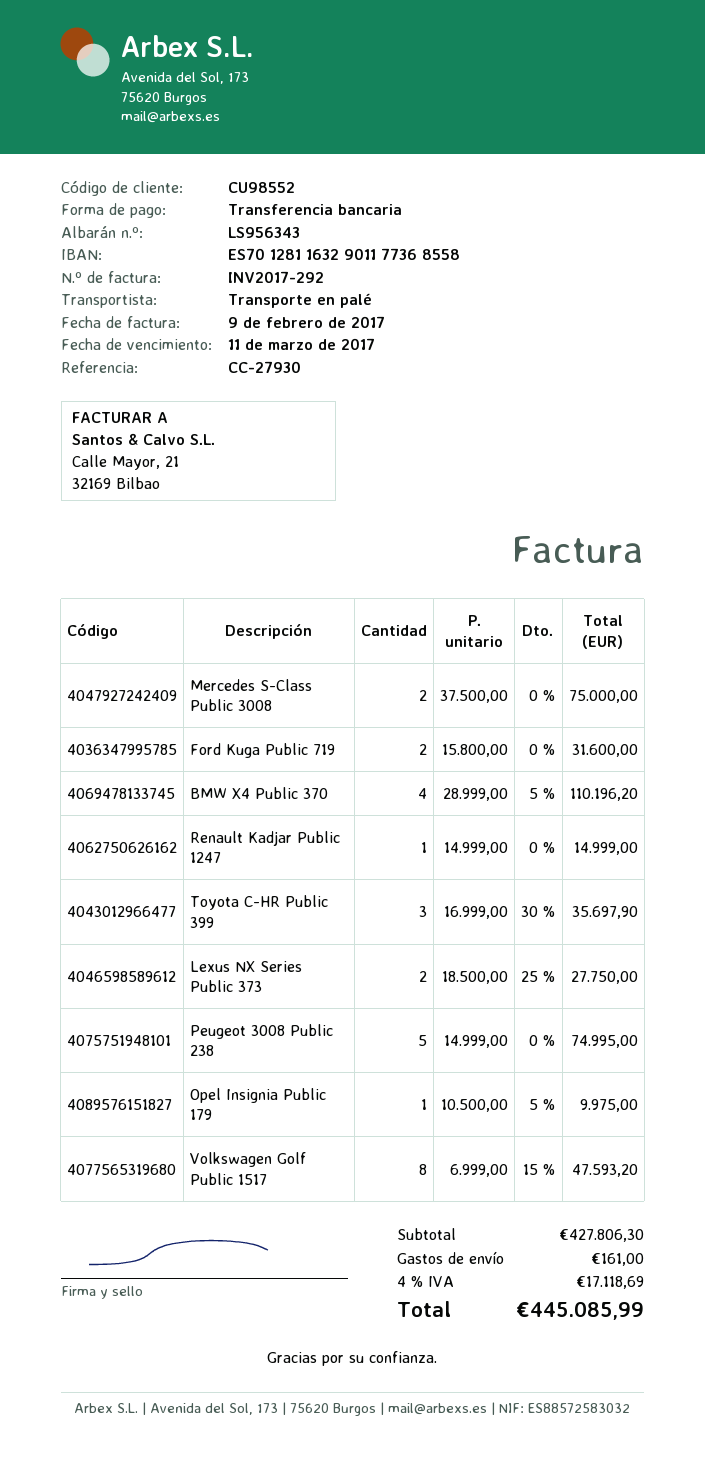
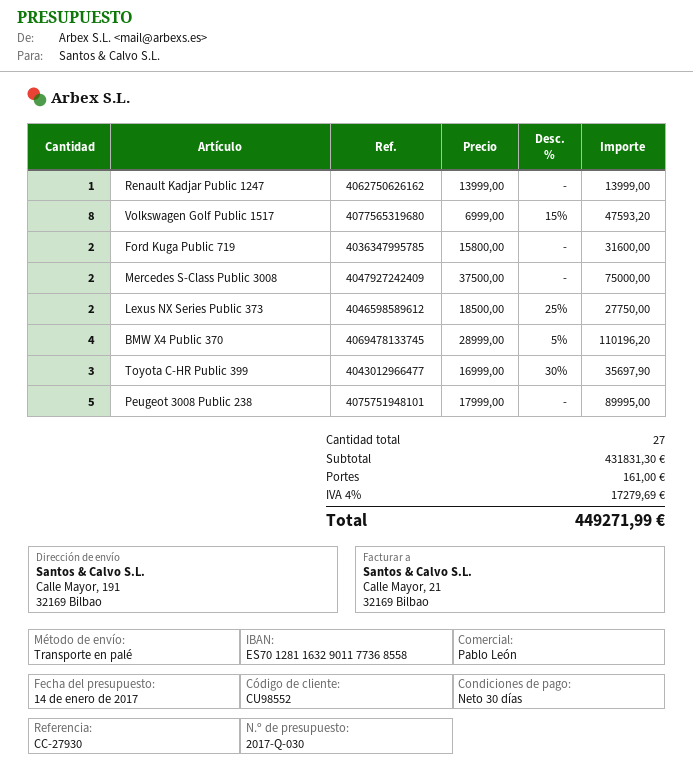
Renault Kadjar Public 1247: 1 x 14999.00 = 14999.00 -> 1 x 13999.00 = 13999.00
Peugeot 3008 Public 238: 5 x 14999.00 = 74995.00 -> 5 x 17999.00 = 89995.00
Opel Insignia Public 179: 1 x 10500.00 - 5% = 9975.00 -> none
subtotal: 427806.30 -> 431831.30
tax: 4% = 17118.69 -> 4% = 17279.69
total: 445085.99 -> 449271.99

